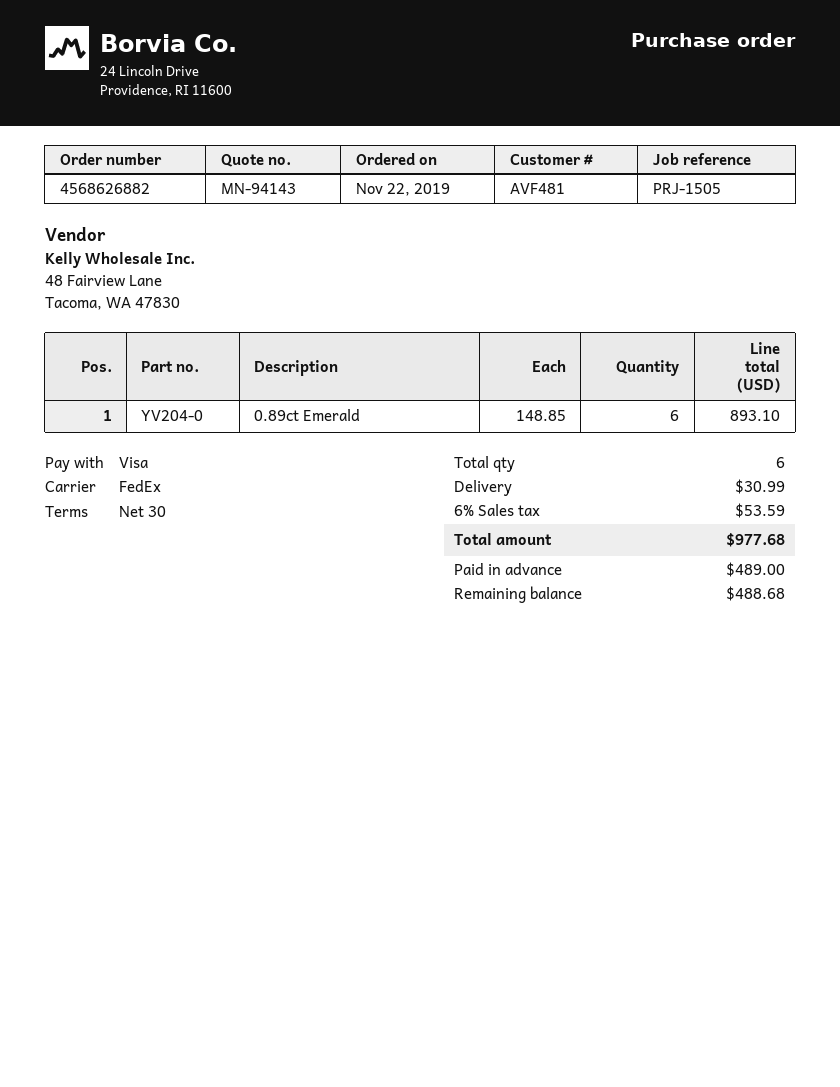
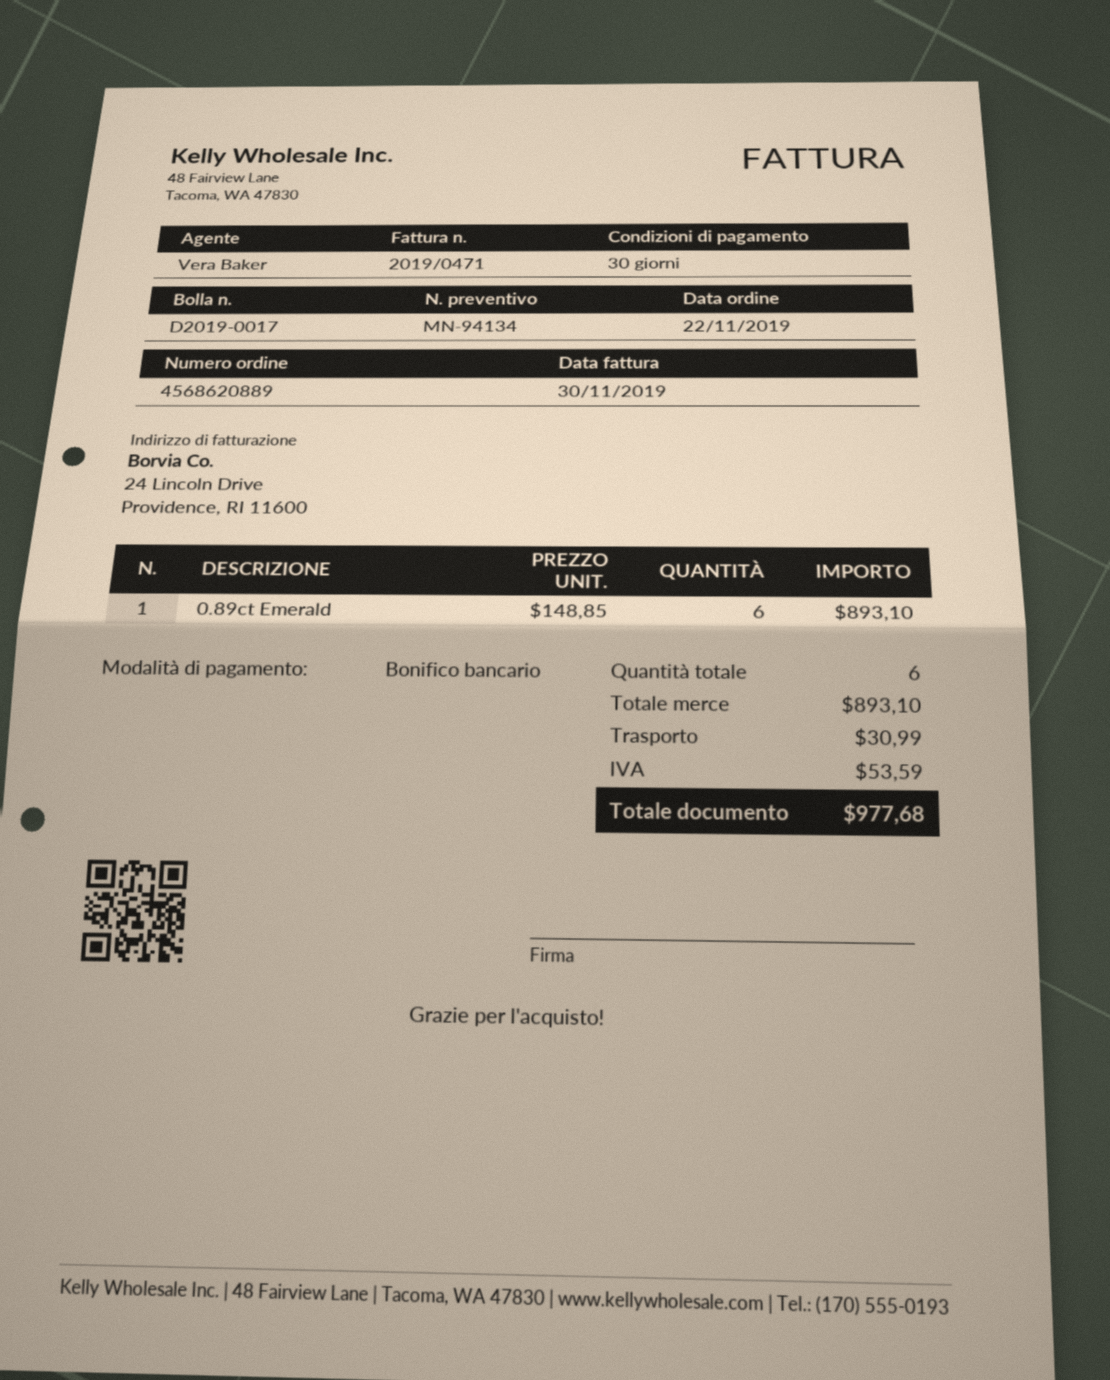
quote number: MN-94143 -> MN-94134
order number: 4568626882 -> 4568620889
payment method: Visa -> bank transfer

